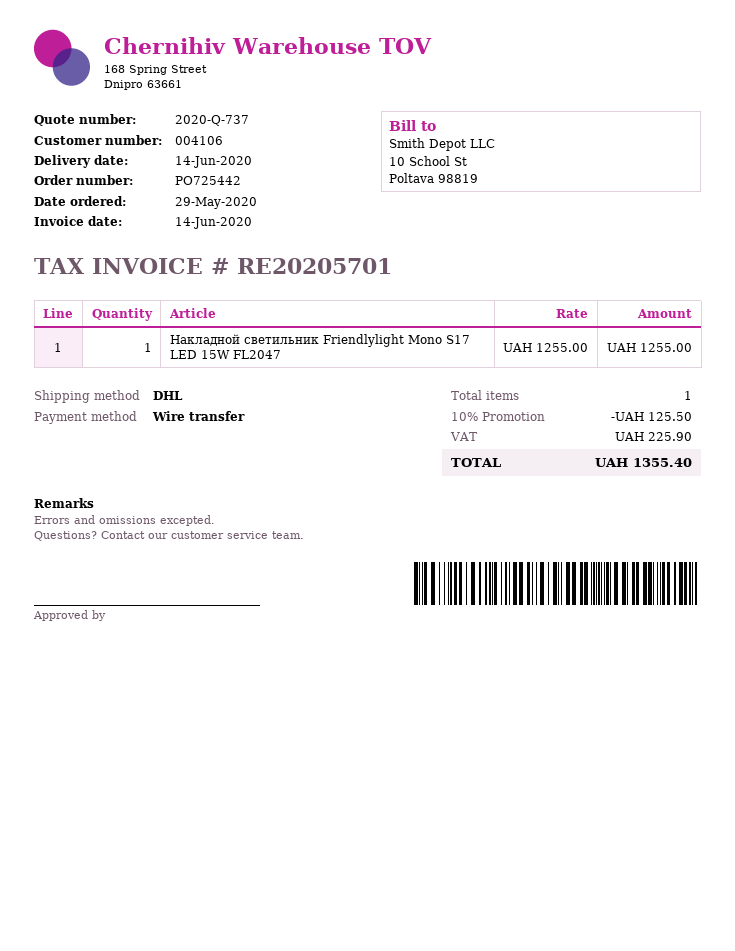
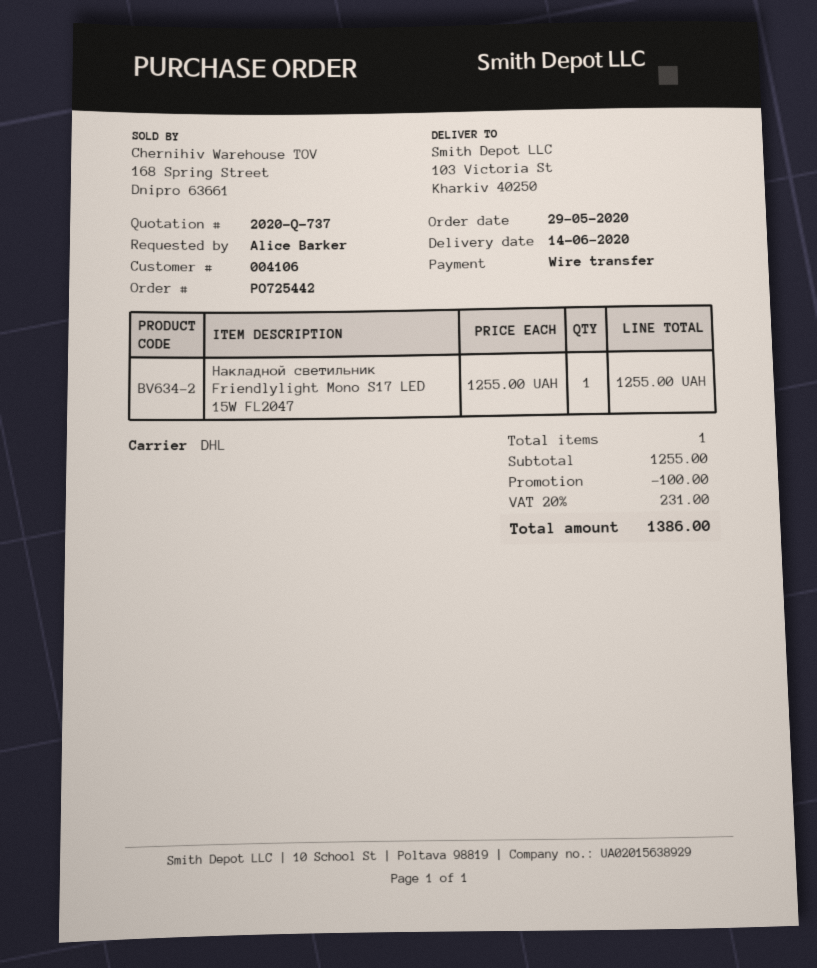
discount: 125.50 -> 100.00
tax: 225.90 -> 231.00
total: 1355.40 -> 1386.00

